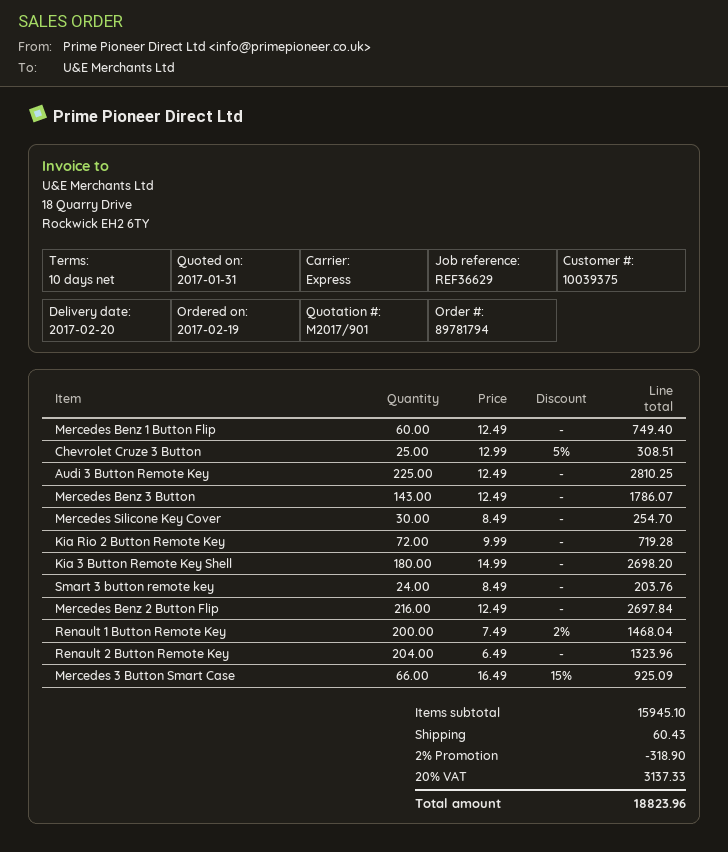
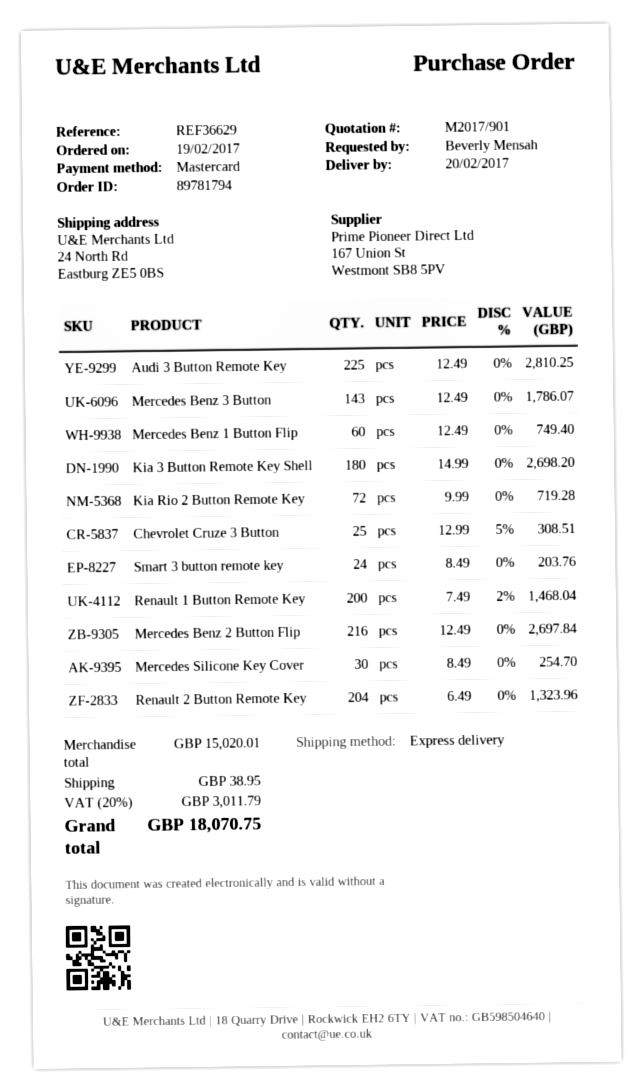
Mercedes 3 Button Smart Case: 66 x 16.49 - 15% = 925.09 -> none
subtotal: 15945.10 -> 15020.01
discount: 2% = 318.90 -> none
shipping: 60.43 -> 38.95
tax: 20% = 3137.33 -> 20% = 3011.79
total: 18823.96 -> 18070.75

